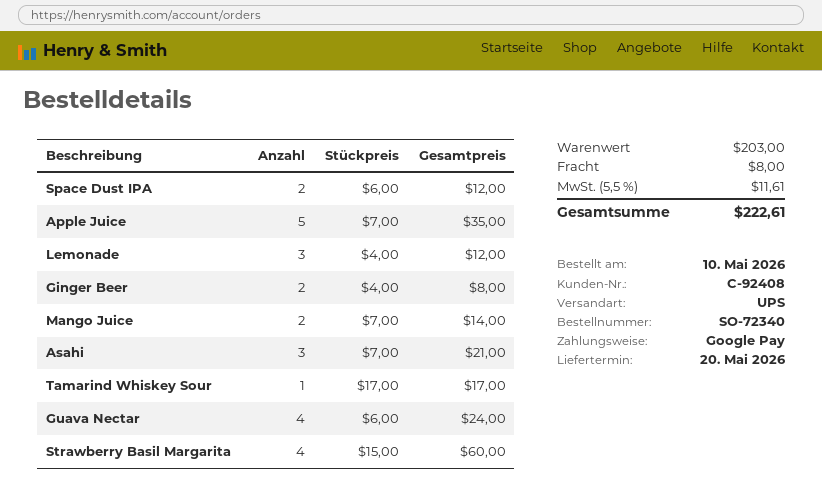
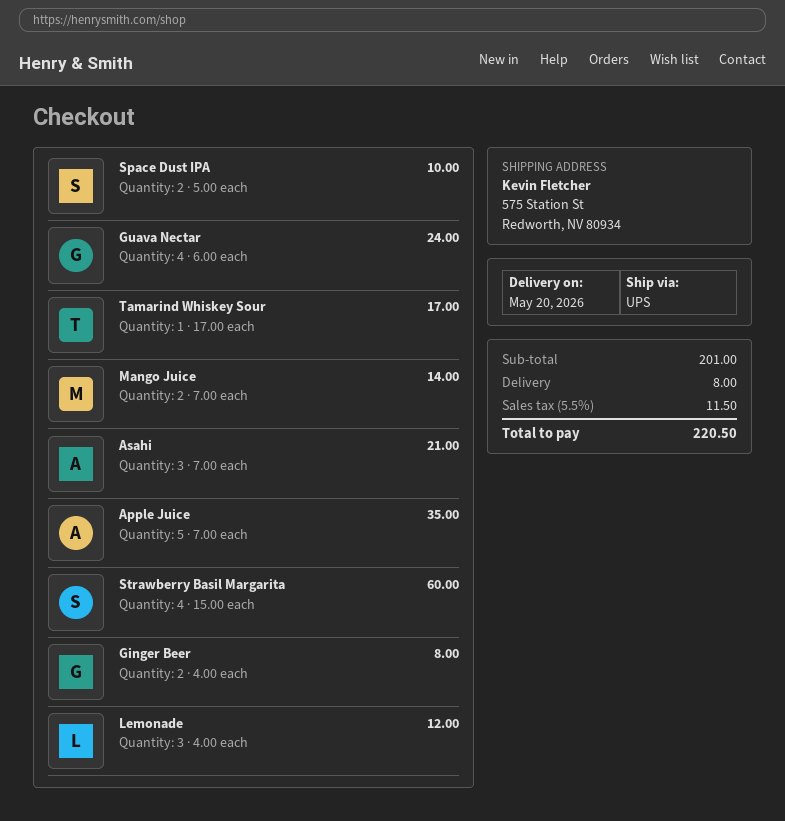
Space Dust IPA: 2 x 6.00 = 12.00 -> 2 x 5.00 = 10.00
subtotal: 203.00 -> 201.00
tax: 5.5% = 11.61 -> 5.5% = 11.50
total: 222.61 -> 220.50

